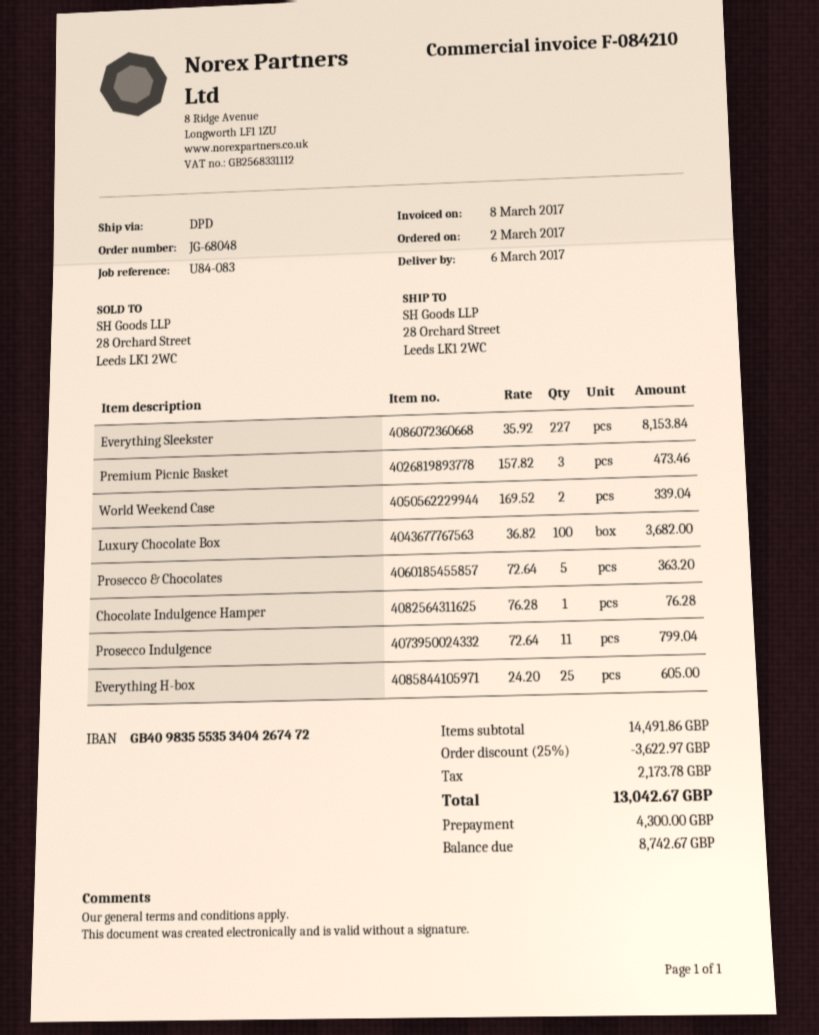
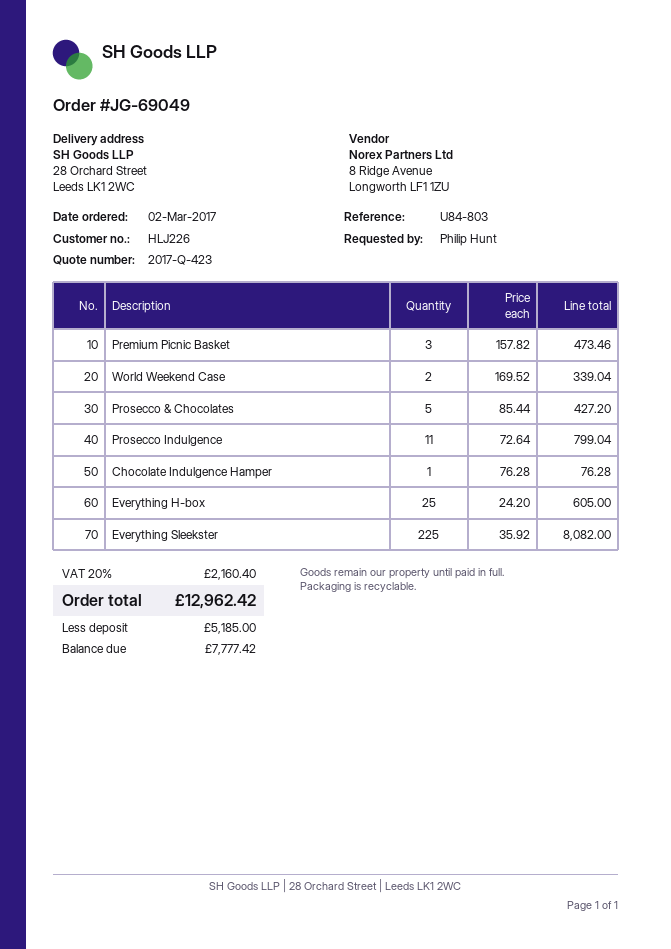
order number: JG-68048 -> JG-69049
reference: U84-083 -> U84-803
Everything Sleekster: 227 x 35.92 = 8153.84 -> 225 x 35.92 = 8082.00
Luxury Chocolate Box: 100 x 36.82 = 3682.00 -> none
Prosecco & Chocolates: 5 x 72.64 = 363.20 -> 5 x 85.44 = 427.20
discount: 25% = 3622.97 -> none
tax: 2173.78 -> 2160.40
total: 13042.67 -> 12962.42
deposit: 4300.00 -> 5185.00
balance: 8742.67 -> 7777.42

